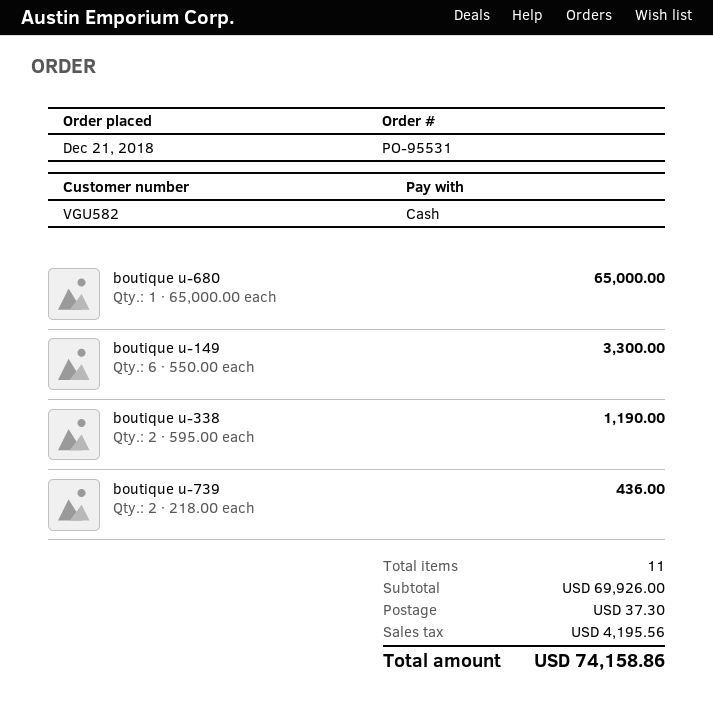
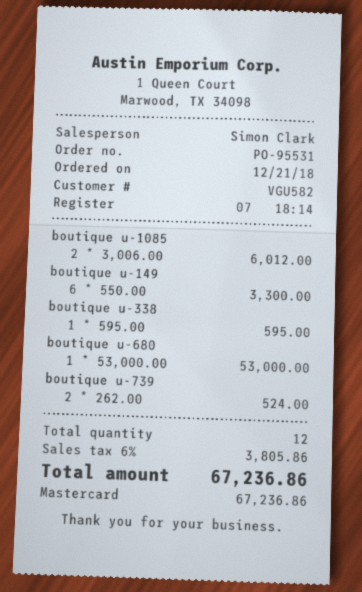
payment method: cash -> Mastercard
boutique u-680: 1 x 65000.00 = 65000.00 -> 1 x 53000.00 = 53000.00
boutique u-338: 2 x 595.00 = 1190.00 -> 1 x 595.00 = 595.00
boutique u-739: 2 x 218.00 = 436.00 -> 2 x 262.00 = 524.00
boutique u-1085: none -> 2 x 3006.00 = 6012.00
total quantity: 11 -> 12
shipping: 37.30 -> none
tax: 4195.56 -> 3805.86
total: 74158.86 -> 67236.86

